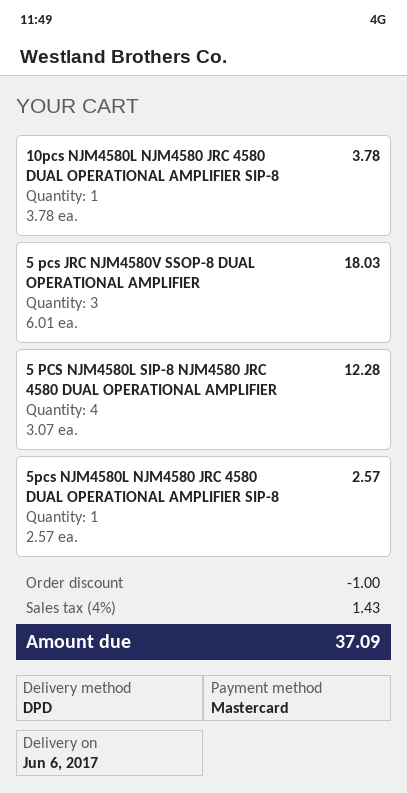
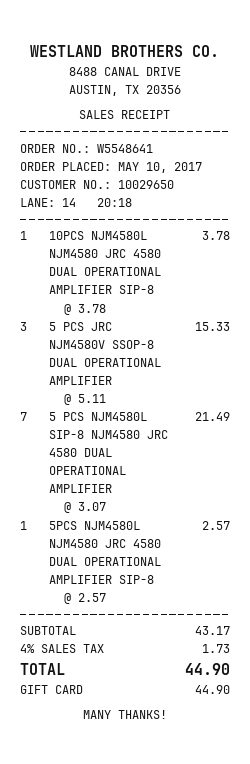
payment method: Mastercard -> gift card
5 pcs JRC NJM4580V SSOP-8 DUAL OPERATIONAL AMPLIFIER: 3 x 6.01 = 18.03 -> 3 x 5.11 = 15.33
5 PCS NJM4580L SIP-8 NJM4580 JRC 4580 DUAL OPERATIONAL AMPLIFIER: 4 x 3.07 = 12.28 -> 7 x 3.07 = 21.49
discount: 1.00 -> none
tax: 4% = 1.43 -> 4% = 1.73
total: 37.09 -> 44.90

